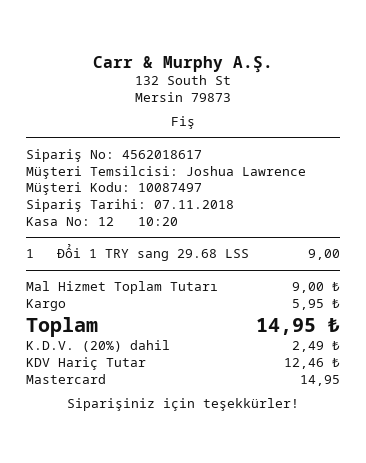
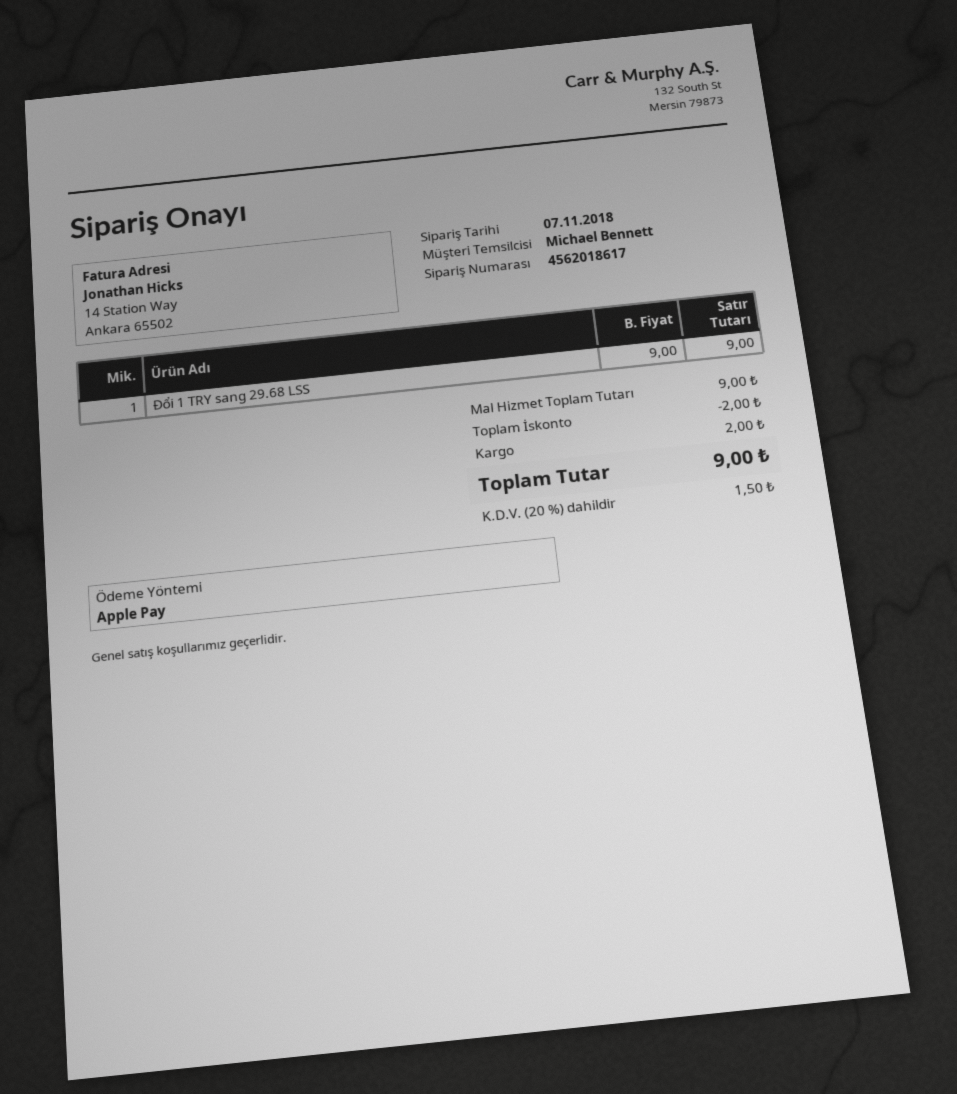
sales rep: Joshua Lawrence -> Michael Bennett
payment method: Mastercard -> Apple Pay
discount: none -> 2.00
shipping: 5.95 -> 2.00
tax: 20% = 2.49 -> 20% = 1.50
total: 14.95 -> 9.00

